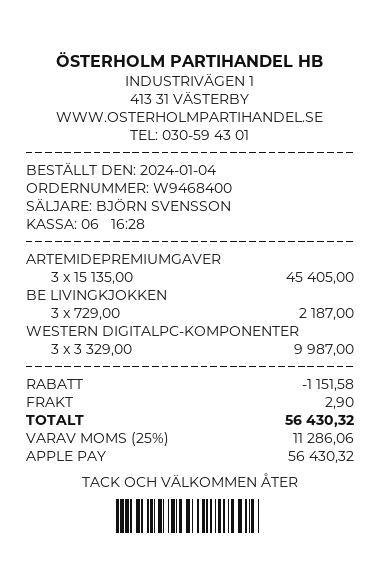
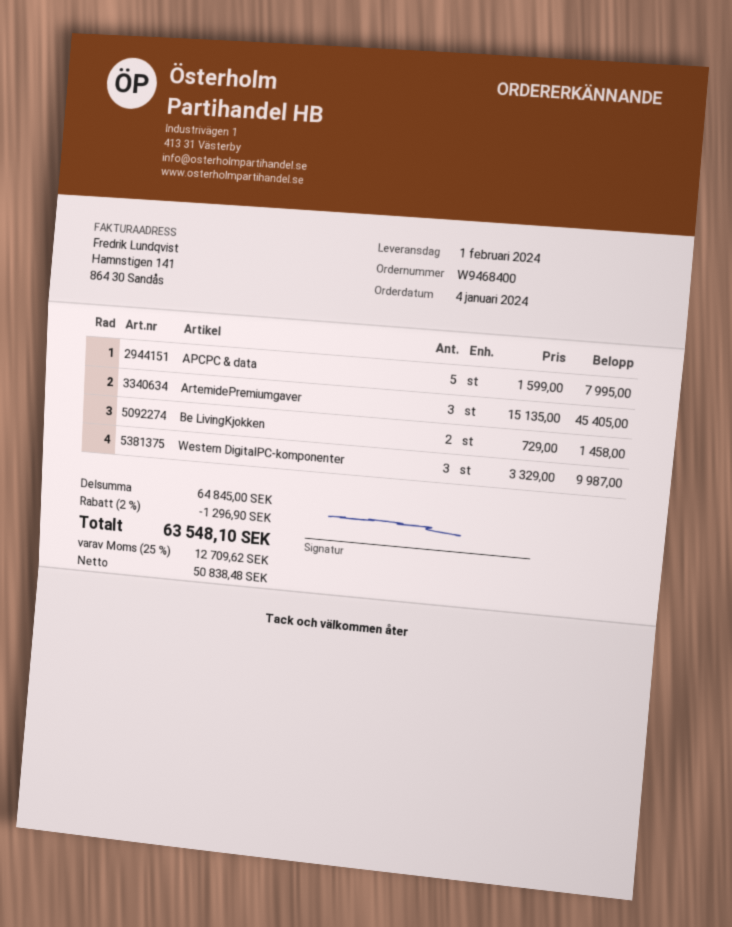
BE LIVINGKJOKKEN: 3 x 729.00 = 2187.00 -> 2 x 729.00 = 1458.00
APCPC & data: none -> 5 x 1599.00 = 7995.00
discount: 1151.58 -> 1296.90
shipping: 2.90 -> none
tax: 25% = 11286.06 -> 25% = 12709.62
total: 56430.32 -> 63548.10

